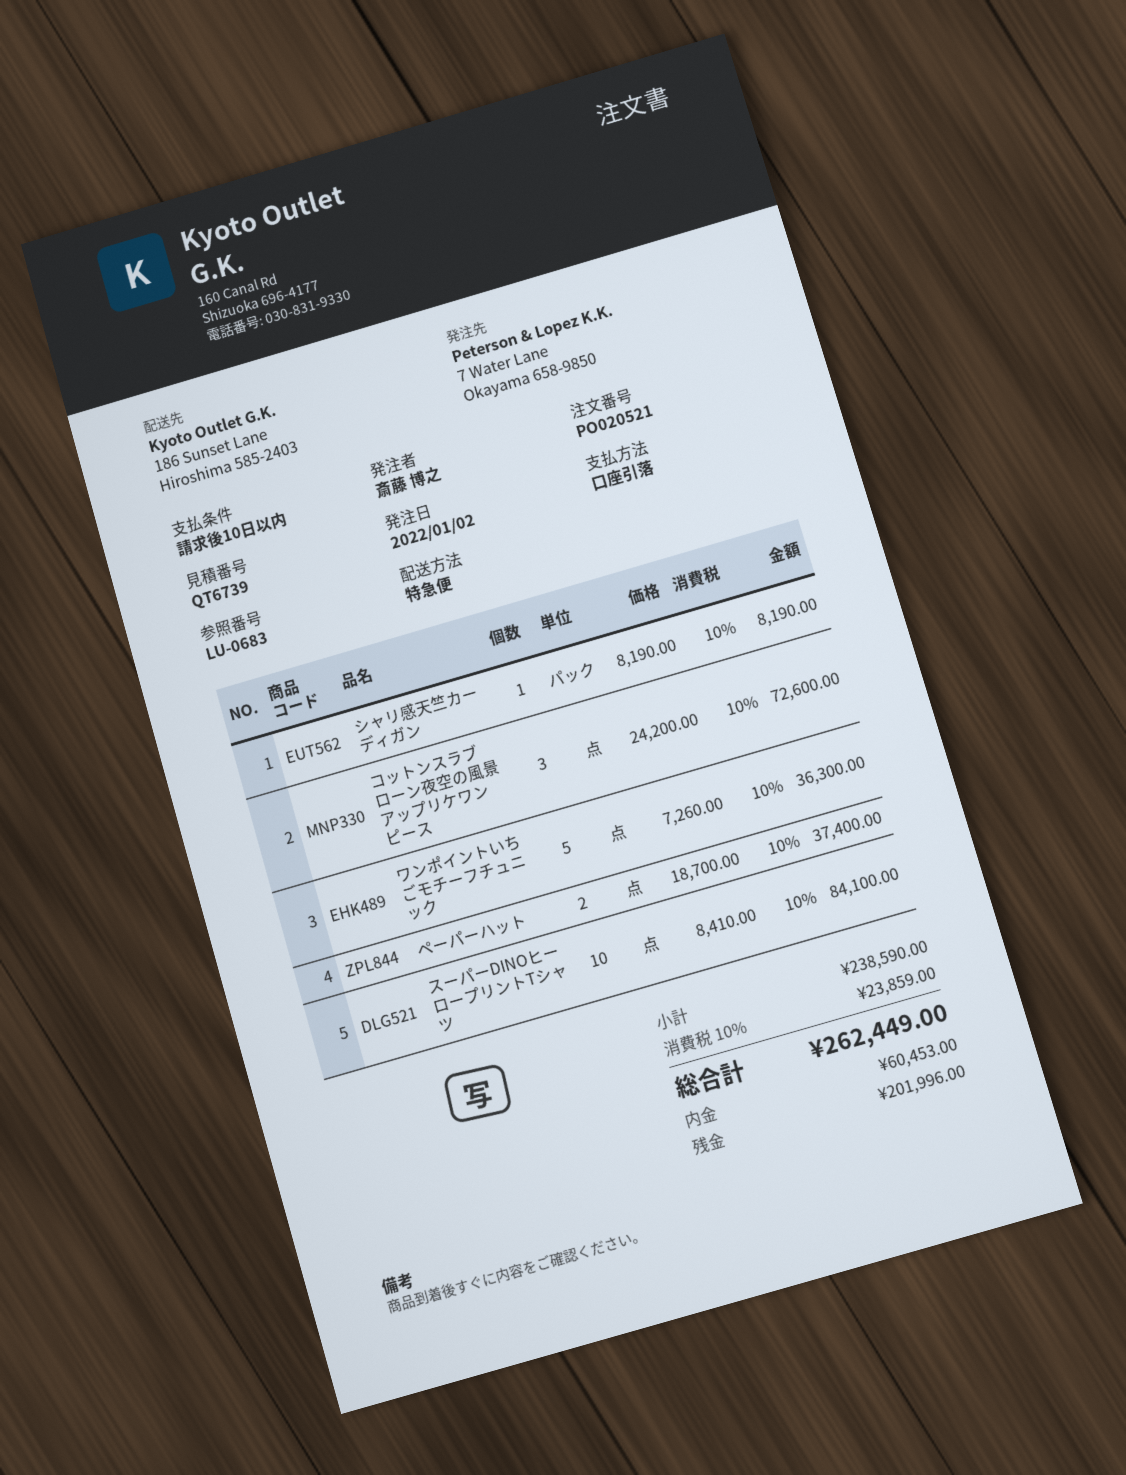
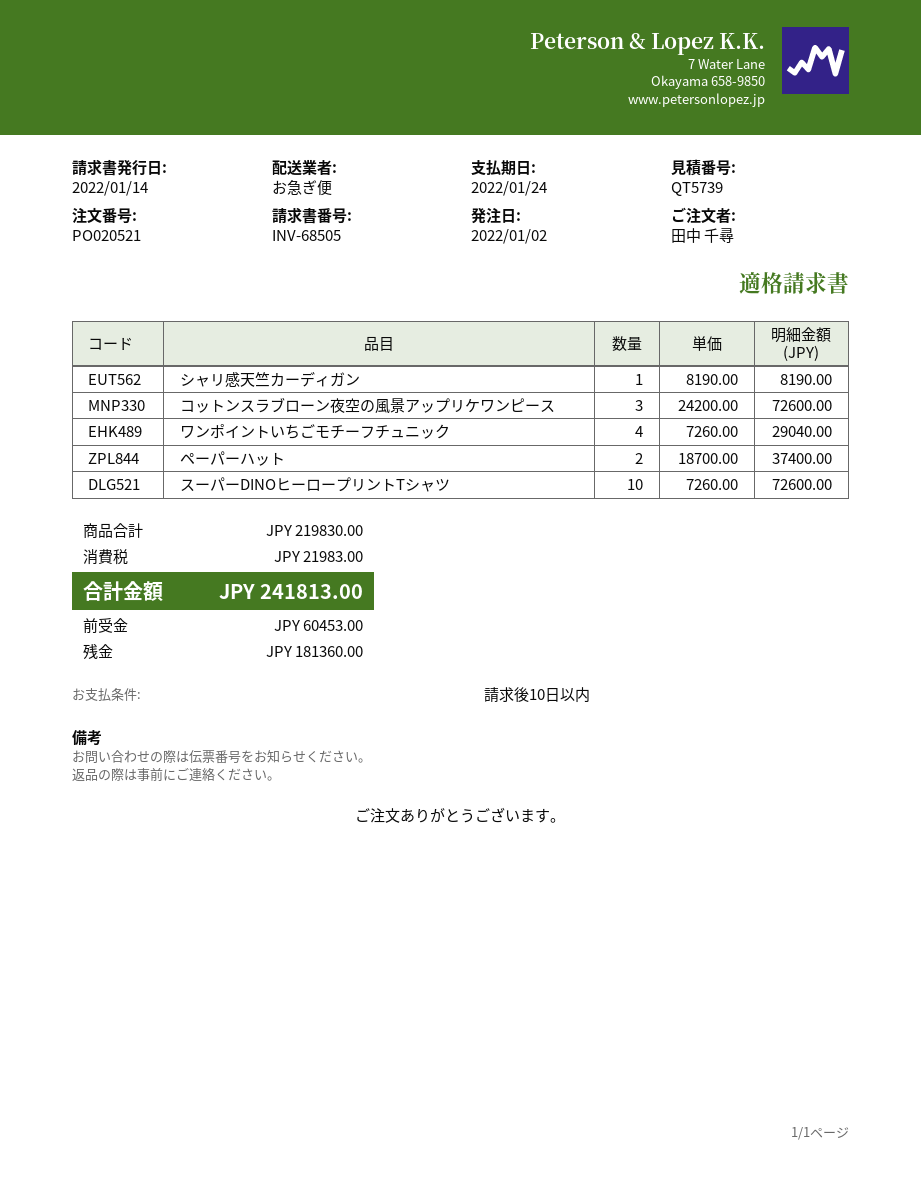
quote number: QT6739 -> QT5739
ordered by: 斎藤 博之 -> 田中 千尋
ワンポイントいちごモチーフチュニック: 5 x 7260.00 = 36300.00 -> 4 x 7260.00 = 29040.00
スーパーDINOヒーロープリントTシャツ: 10 x 8410.00 = 84100.00 -> 10 x 7260.00 = 72600.00
subtotal: 238590.00 -> 219830.00
tax: 23859.00 -> 21983.00
total: 262449.00 -> 241813.00
balance: 201996.00 -> 181360.00

